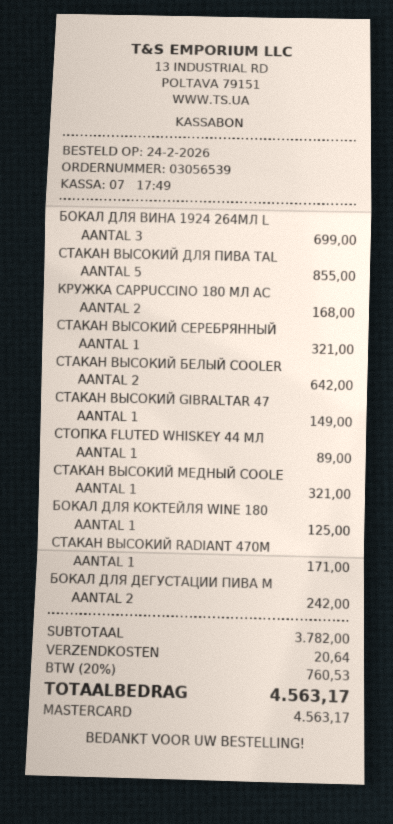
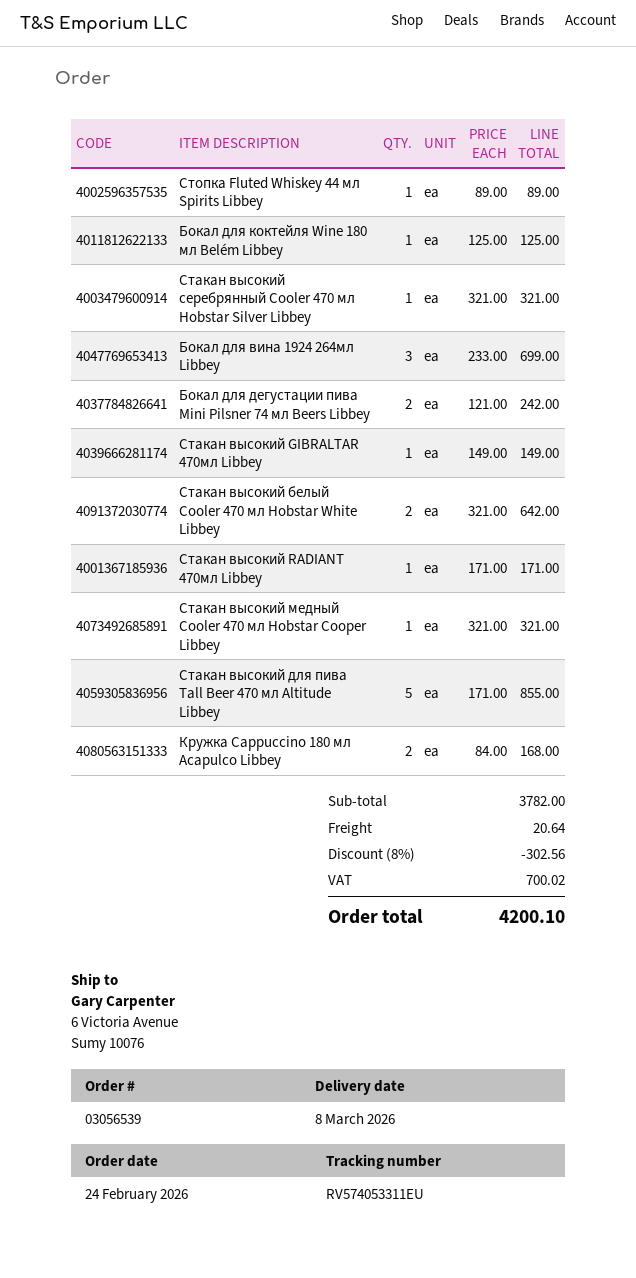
discount: none -> 8% = 302.56
tax: 760.53 -> 700.02
total: 4563.17 -> 4200.10

